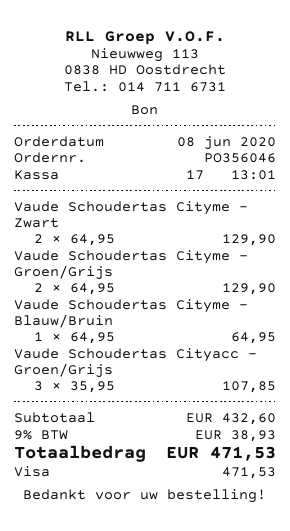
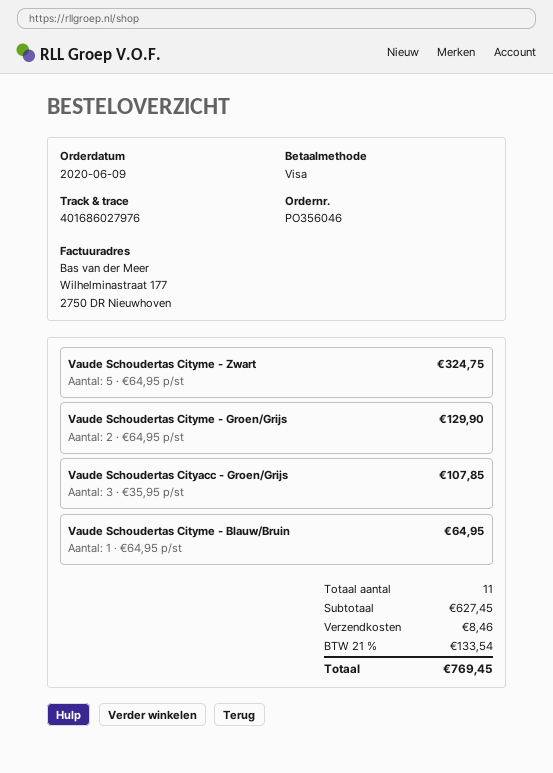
order date: 2020-06-08 -> 2020-06-09
Vaude Schoudertas Cityme - Zwart: 2 x 64.95 = 129.90 -> 5 x 64.95 = 324.75
subtotal: 432.60 -> 627.45
shipping: none -> 8.46
tax: 9% = 38.93 -> 21% = 133.54
total: 471.53 -> 769.45

